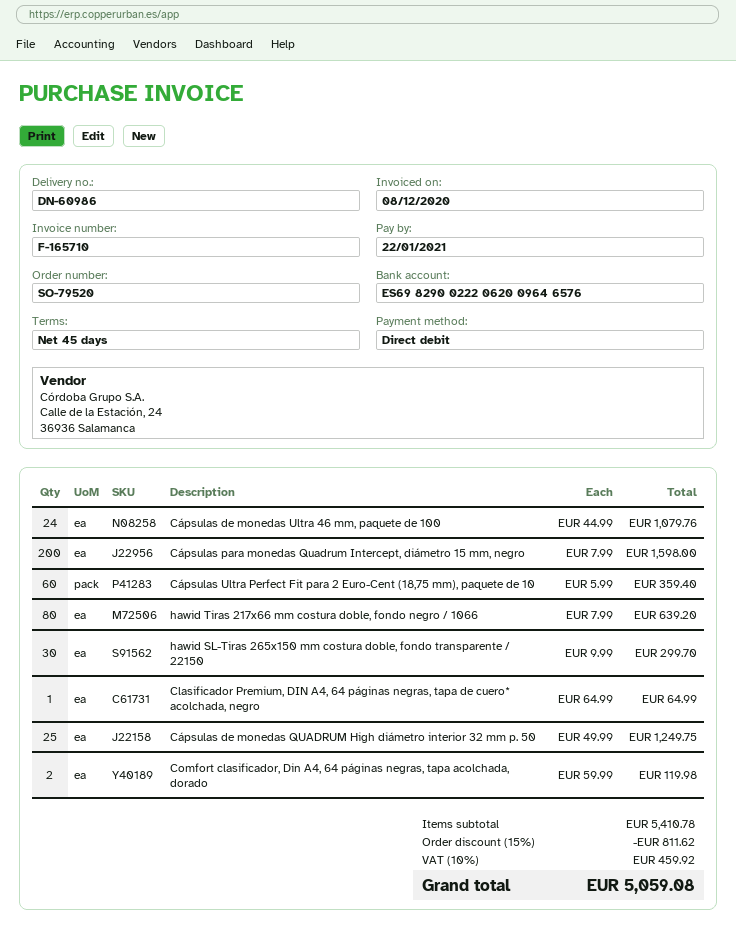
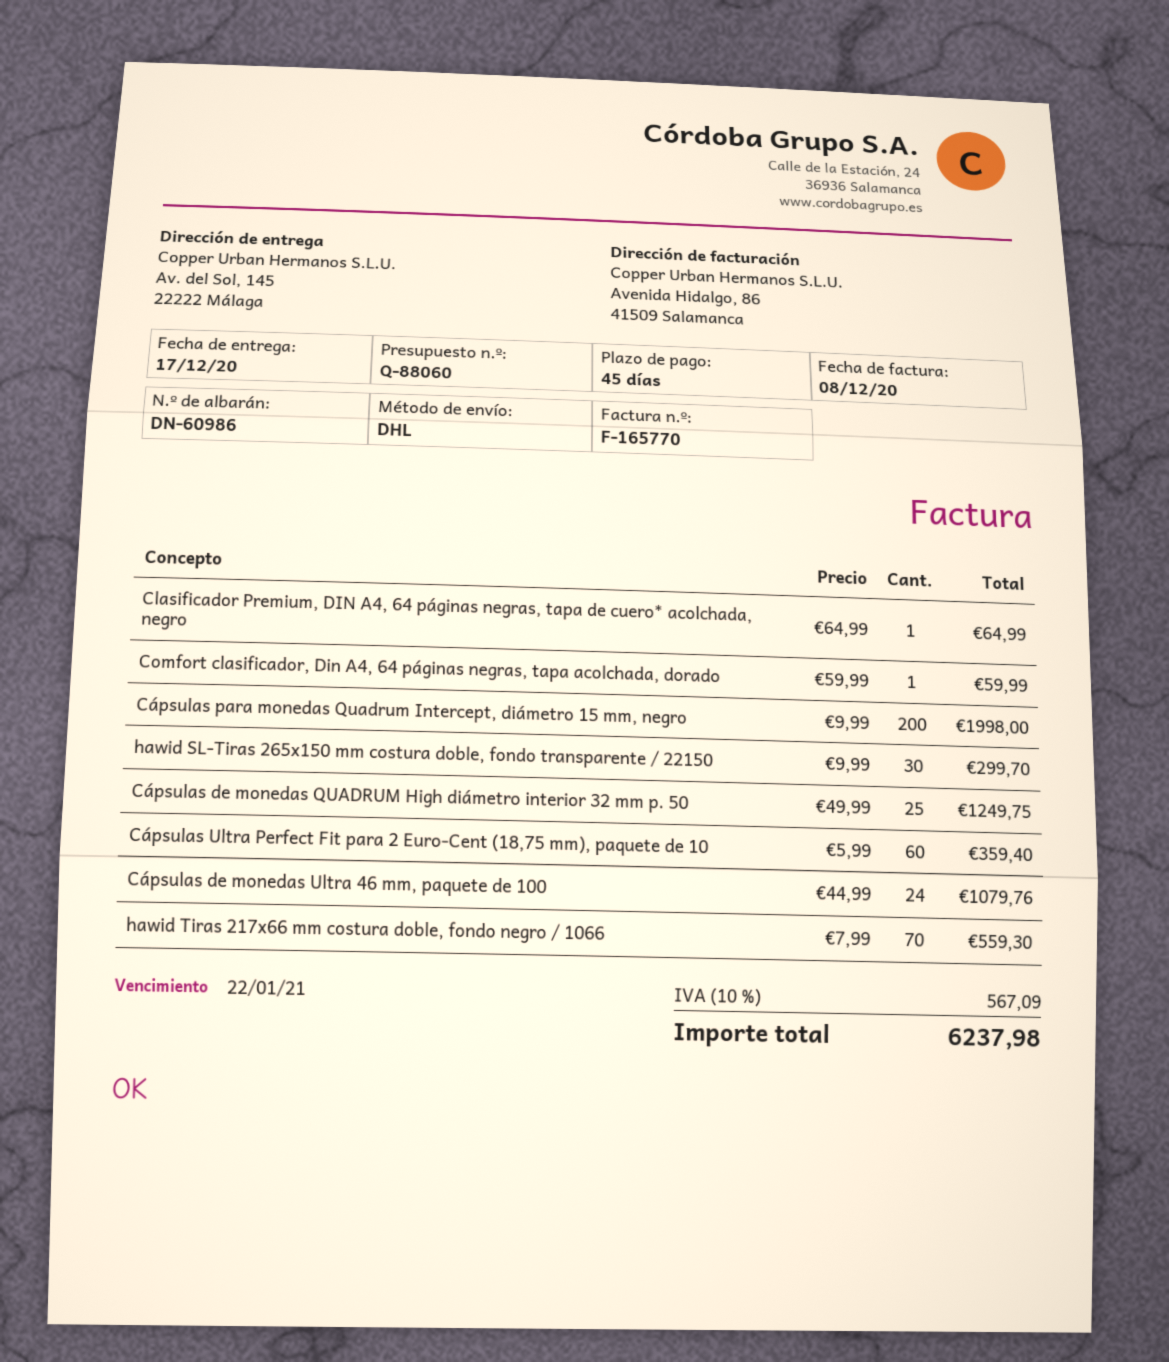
invoice number: F-165710 -> F-165770
Cápsulas para monedas Quadrum Intercept, diámetro 15 mm, negro: 200 x 7.99 = 1598.00 -> 200 x 9.99 = 1998.00
hawid Tiras 217x66 mm costura doble, fondo negro / 1066: 80 x 7.99 = 639.20 -> 70 x 7.99 = 559.30
Comfort clasificador, Din A4, 64 páginas negras, tapa acolchada, dorado: 2 x 59.99 = 119.98 -> 1 x 59.99 = 59.99
discount: 15% = 811.62 -> none
tax: 10% = 459.92 -> 10% = 567.09
total: 5059.08 -> 6237.98

